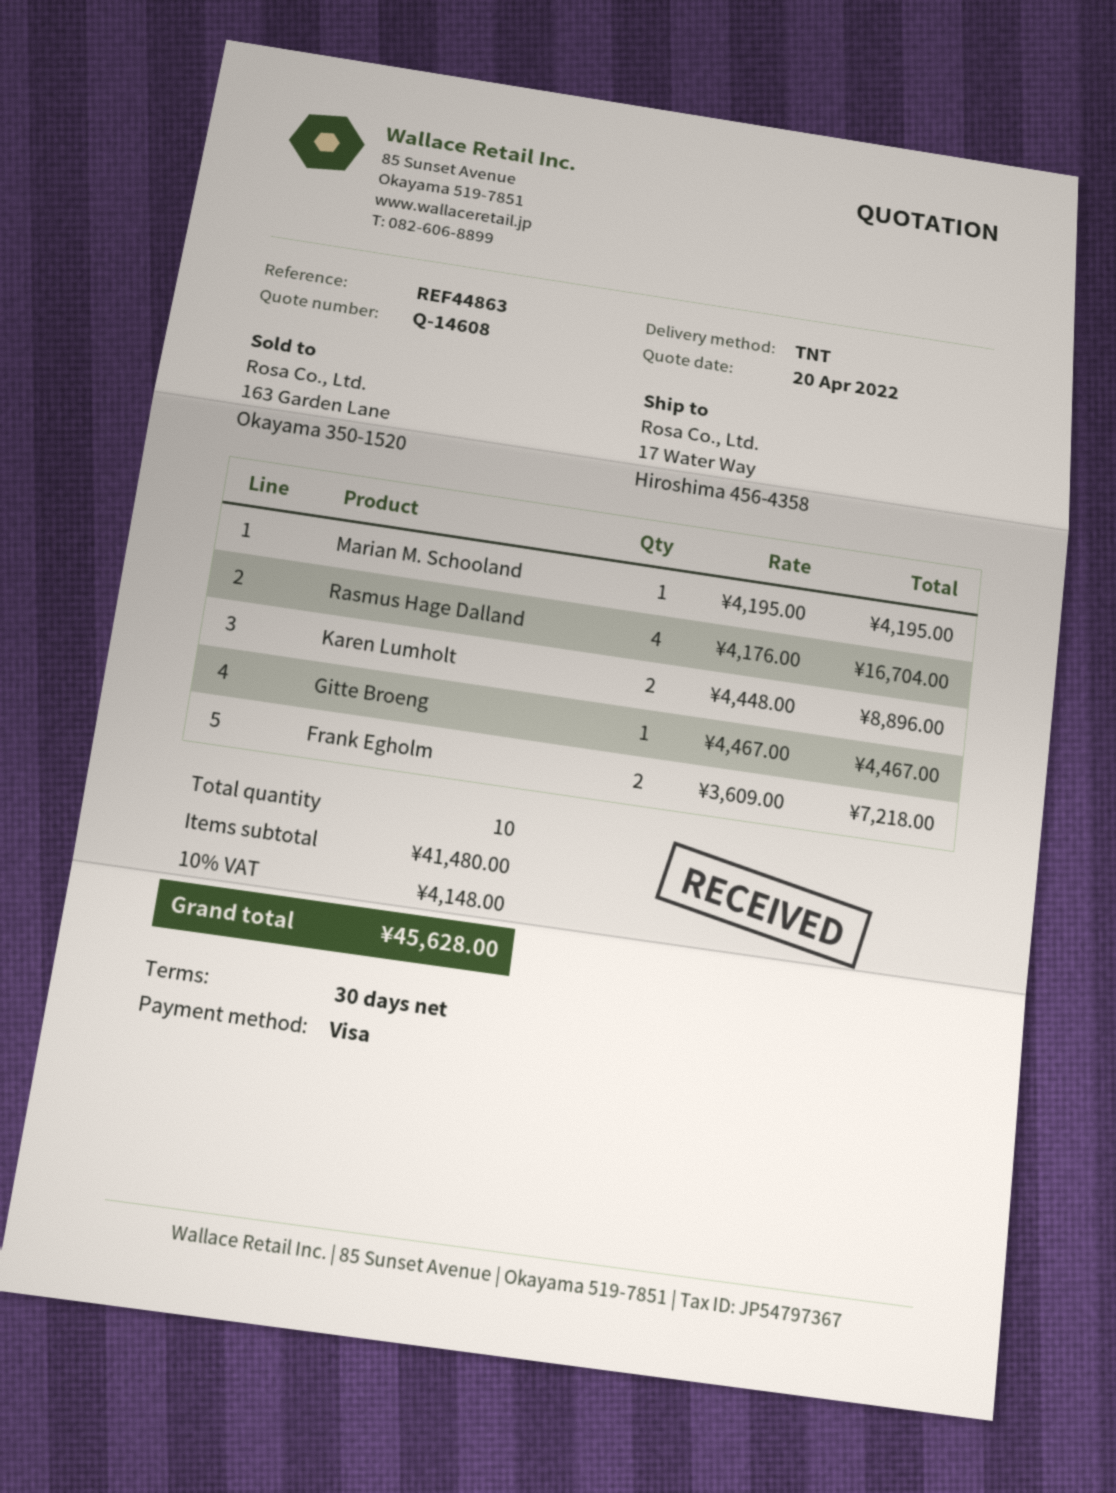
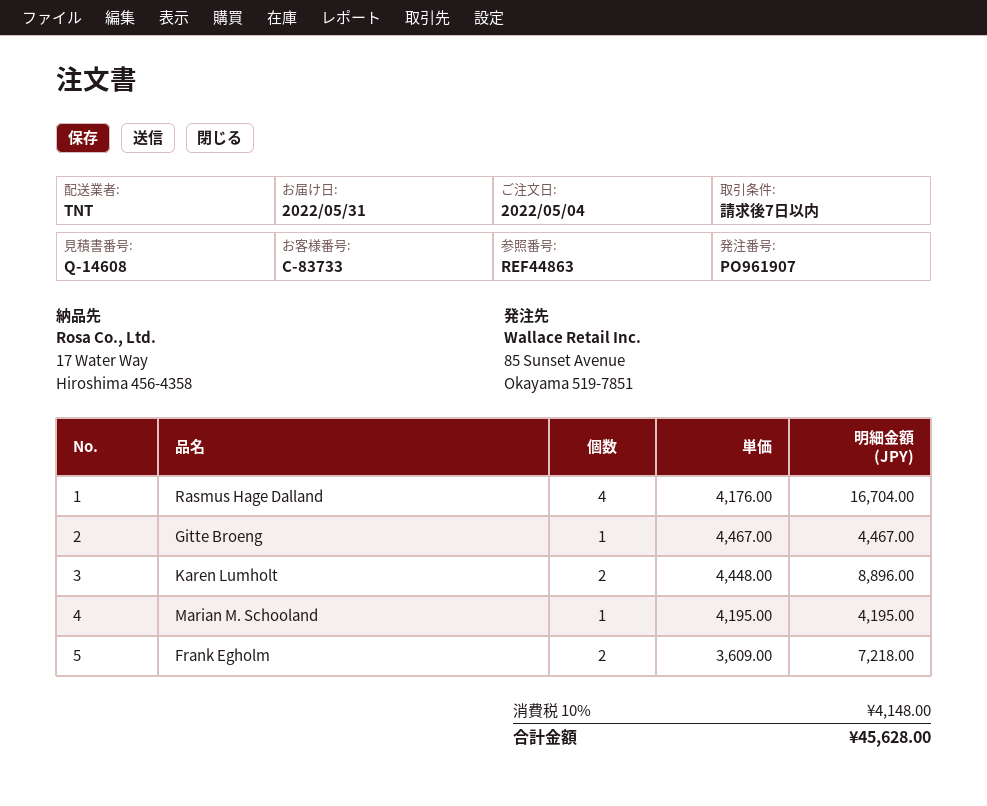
payment terms: 30 days -> 7 days

